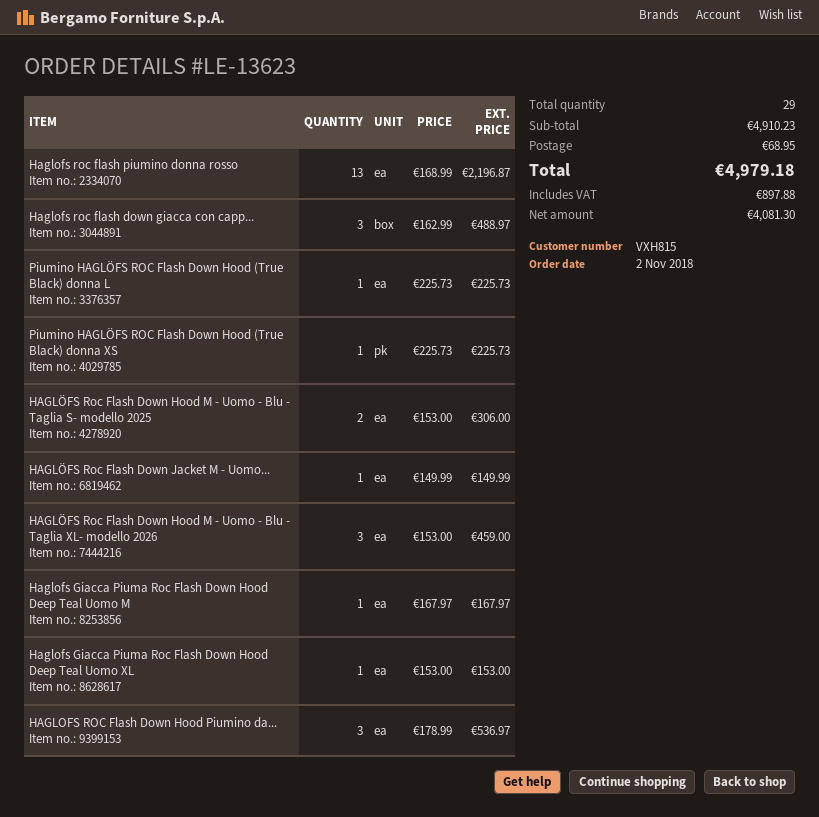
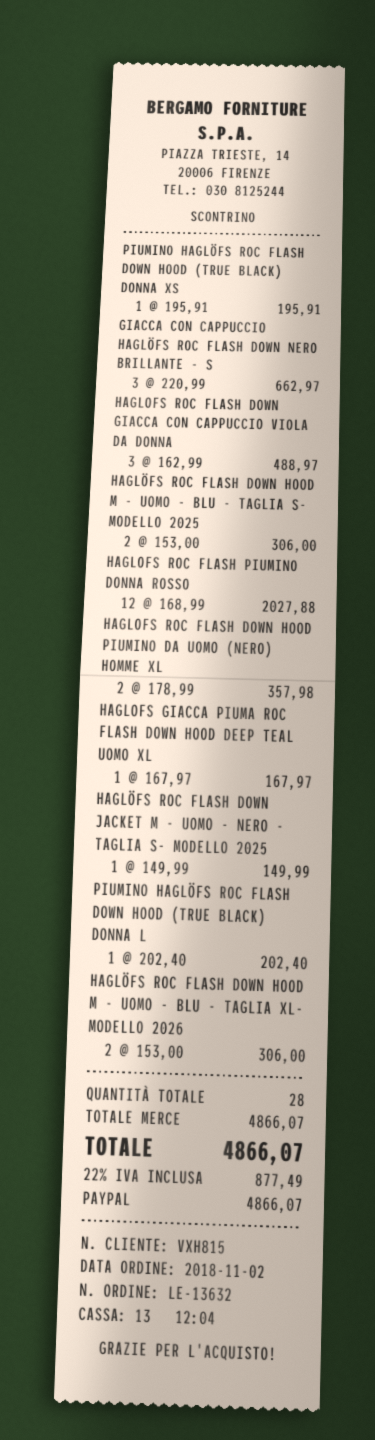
order number: LE-13623 -> LE-13632
Haglofs roc flash piumino donna rosso: 13 x 168.99 = 2196.87 -> 12 x 168.99 = 2027.88
Piumino HAGLÖFS ROC Flash Down Hood (True Black) donna L: 1 x 225.73 = 225.73 -> 1 x 202.40 = 202.40
Piumino HAGLÖFS ROC Flash Down Hood (True Black) donna XS: 1 x 225.73 = 225.73 -> 1 x 195.91 = 195.91
HAGLÖFS Roc Flash Down Hood M - Uomo - Blu - Taglia XL- modello 2026: 3 x 153.00 = 459.00 -> 2 x 153.00 = 306.00
Haglofs Giacca Piuma Roc Flash Down Hood Deep Teal Uomo M: 1 x 167.97 = 167.97 -> none
Haglofs Giacca Piuma Roc Flash Down Hood Deep Teal Uomo XL: 1 x 153.00 = 153.00 -> 1 x 167.97 = 167.97
HAGLOFS ROC Flash Down Hood Piumino da...: 3 x 178.99 = 536.97 -> 2 x 178.99 = 357.98
GIACCA CON CAPPUCCIO HAGLÖFS ROC FLASH DOWN NERO BRILLANTE - S: none -> 3 x 220.99 = 662.97
total quantity: 29 -> 28
subtotal: 4910.23 -> 4866.07
shipping: 68.95 -> none
tax: 897.88 -> 877.49
total: 4979.18 -> 4866.07

